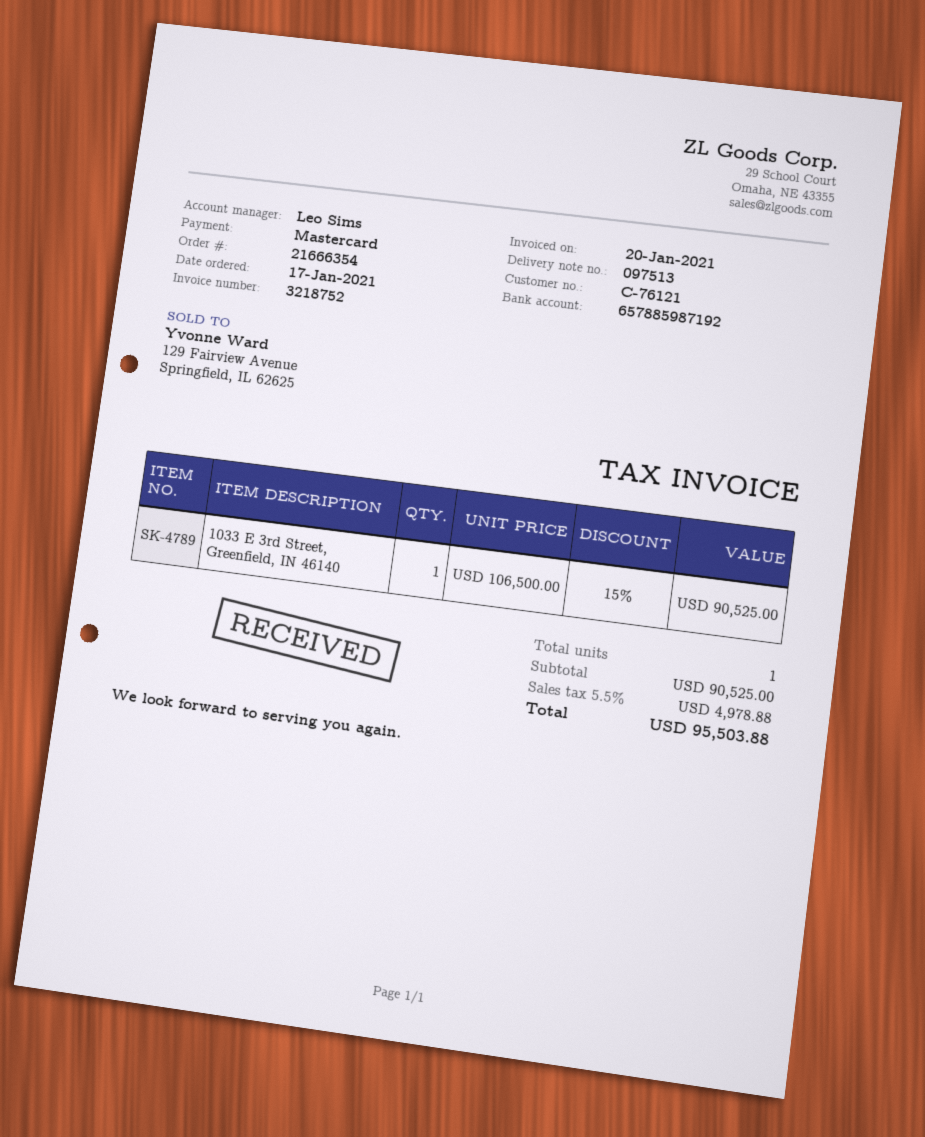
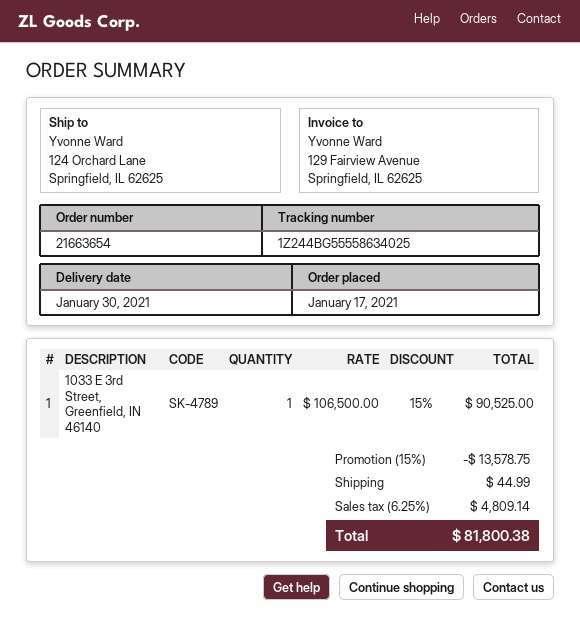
order number: 21666354 -> 21663654
discount: none -> 15% = 13578.75
shipping: none -> 44.99
tax: 5.5% = 4978.88 -> 6.25% = 4809.14
total: 95503.88 -> 81800.38

